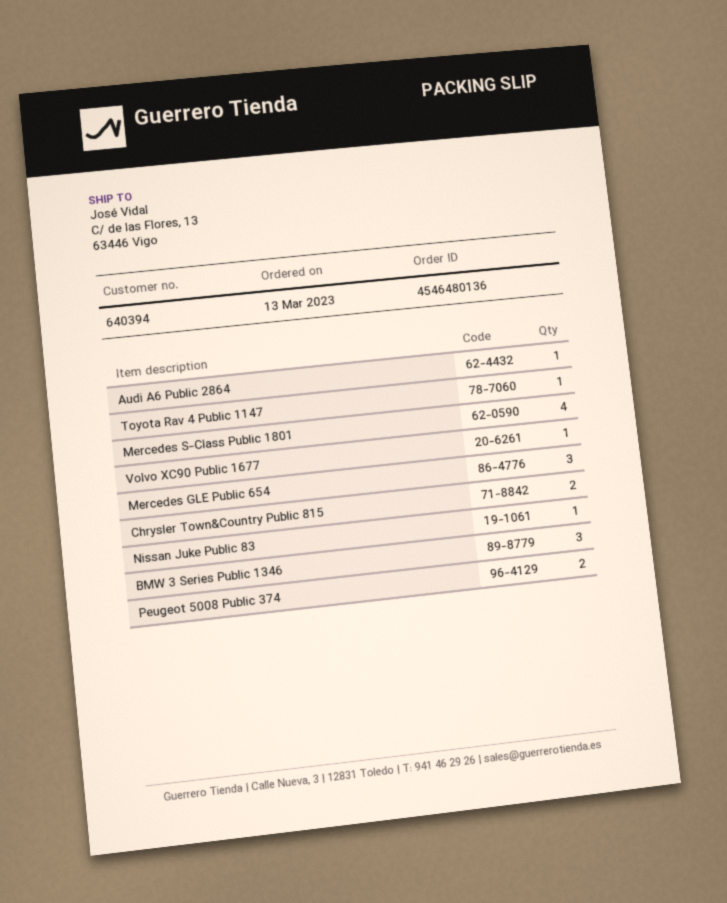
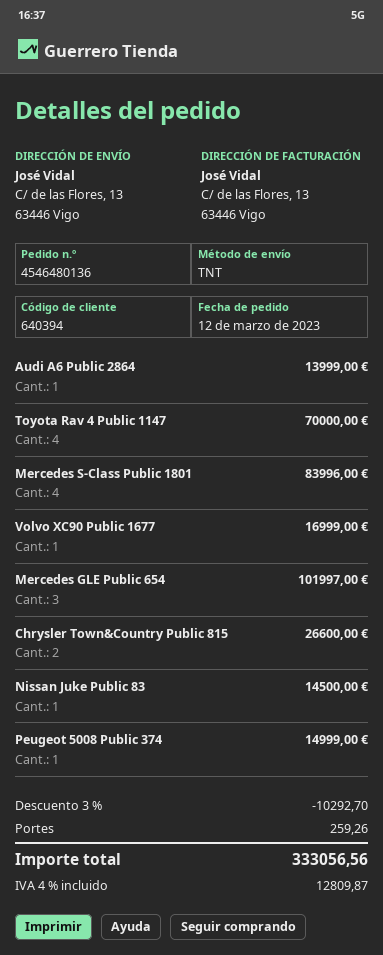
order date: 2023-03-13 -> 2023-03-12
Toyota Rav 4 Public 1147: 1 -> 4
BMW 3 Series Public 1346: 3 -> none
Peugeot 5008 Public 374: 2 -> 1

